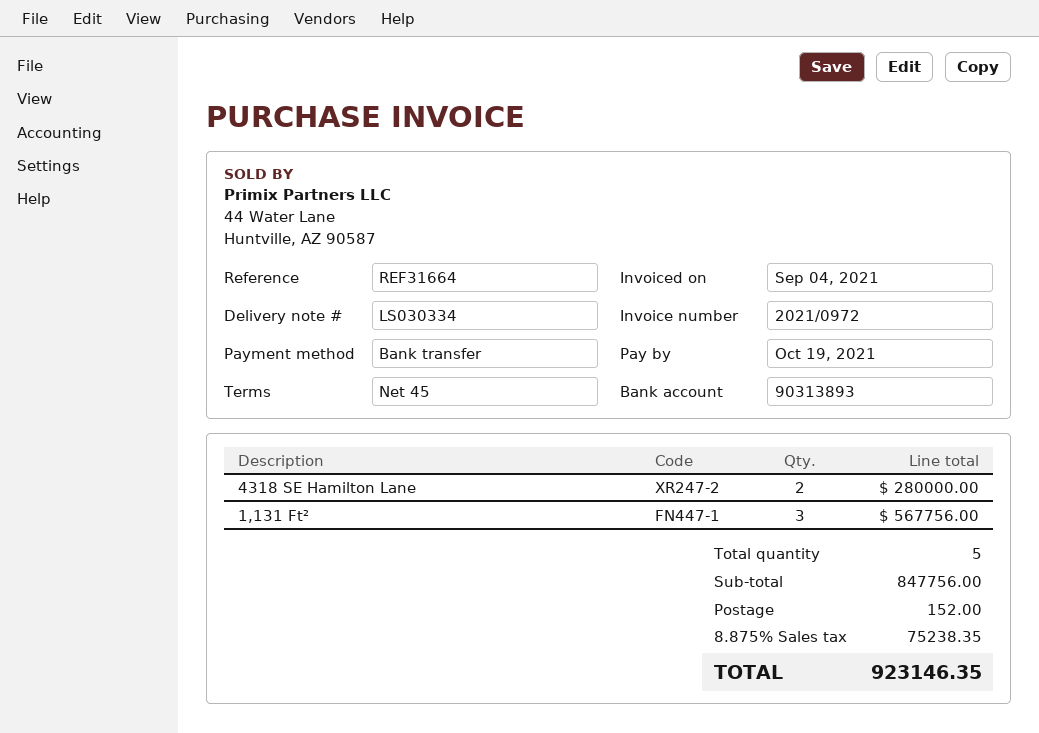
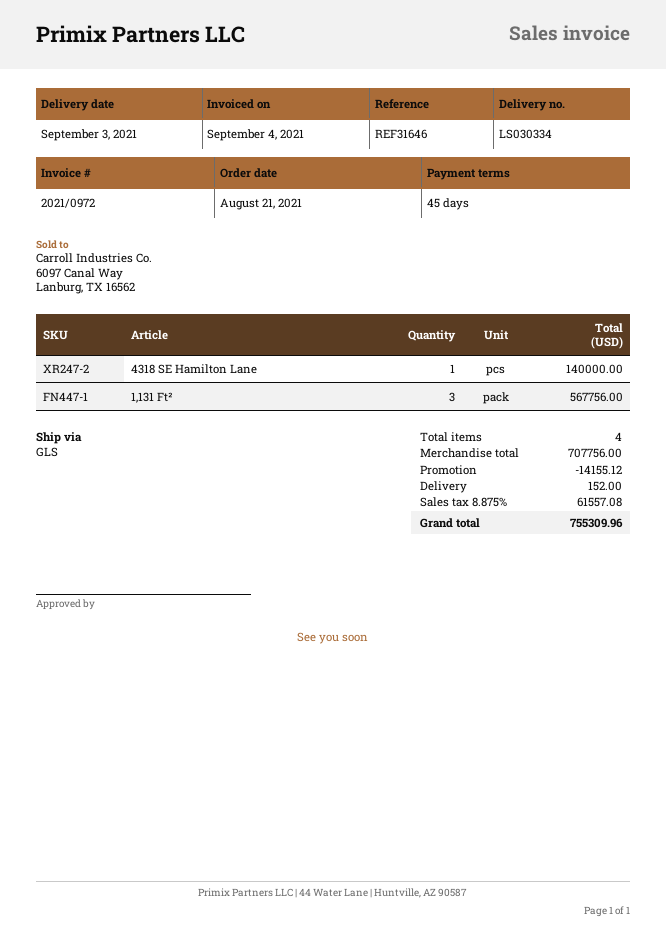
reference: REF31664 -> REF31646
4318 SE Hamilton Lane: 2 for 280000.00 -> 1 for 140000.00
total quantity: 5 -> 4
subtotal: 847756.00 -> 707756.00
discount: none -> 14155.12
tax: 8.875% = 75238.35 -> 8.875% = 61557.08
total: 923146.35 -> 755309.96

